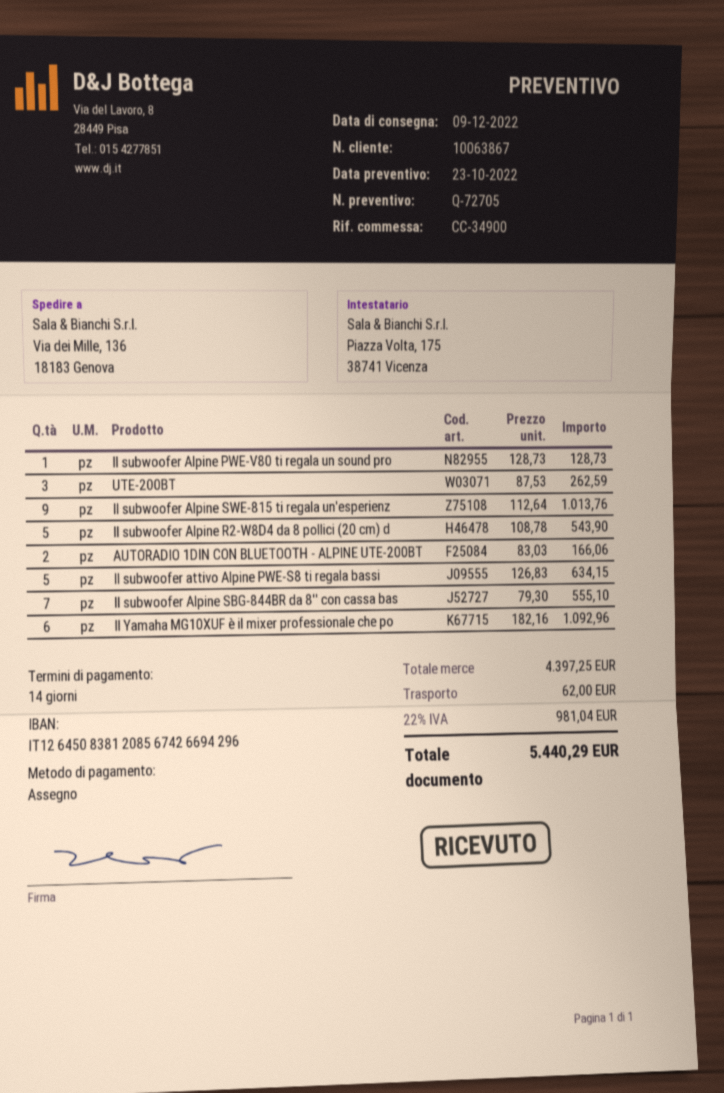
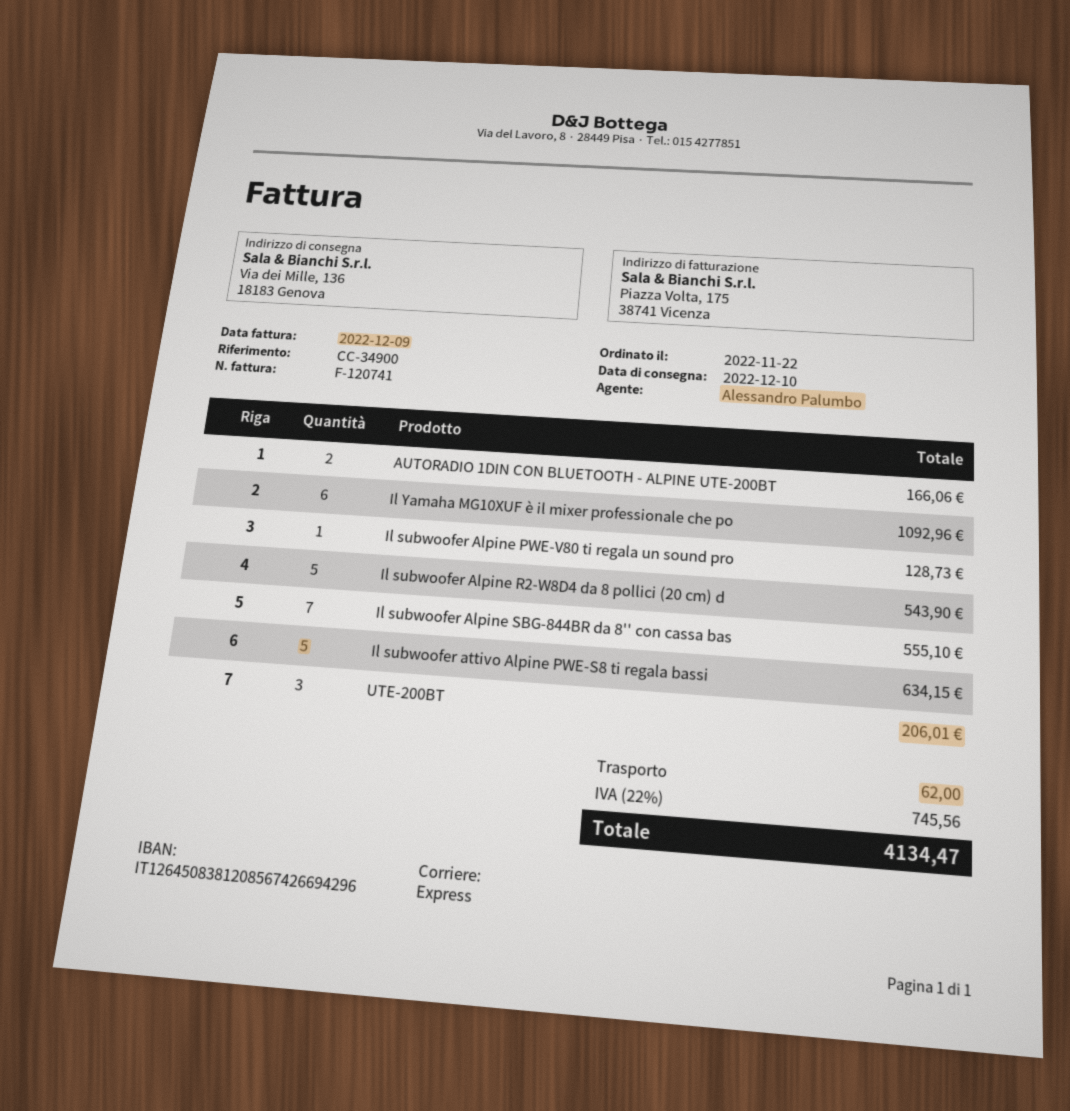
delivery date: 2022-12-09 -> 2022-12-10
UTE-200BT: 3 for 262.59 -> 3 for 206.01
Il subwoofer Alpine SWE-815 ti regala un'esperienz: 9 for 1013.76 -> none
tax: 22% = 981.04 -> 22% = 745.56
total: 5440.29 -> 4134.47

